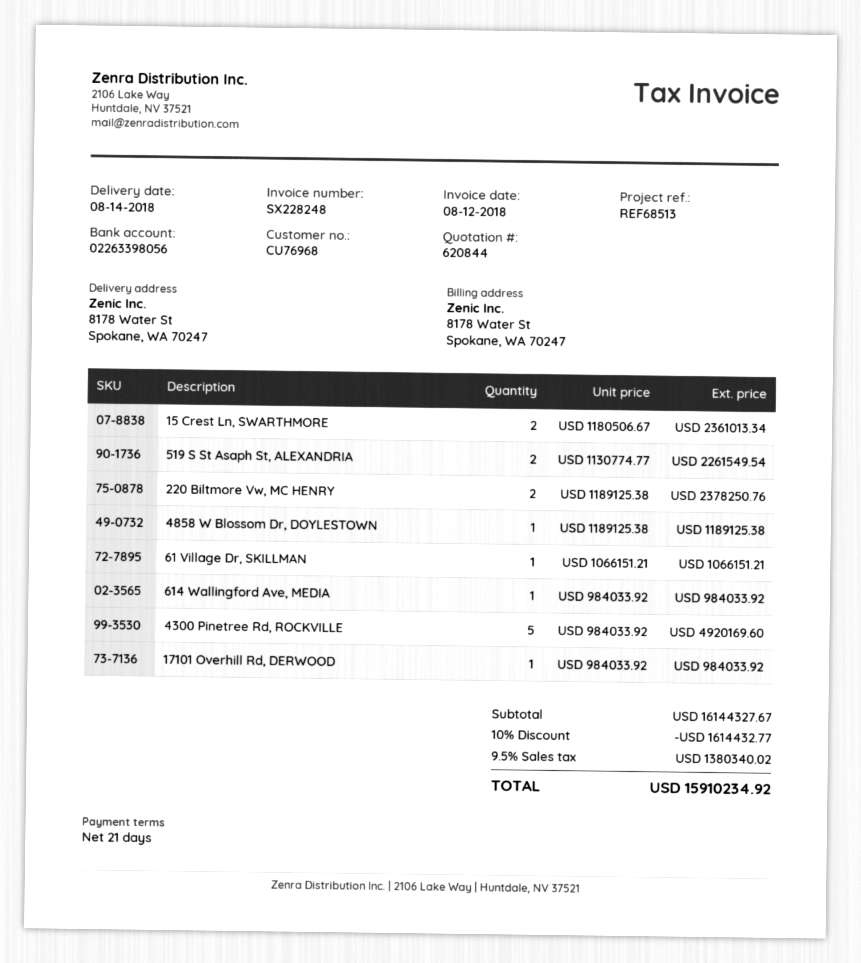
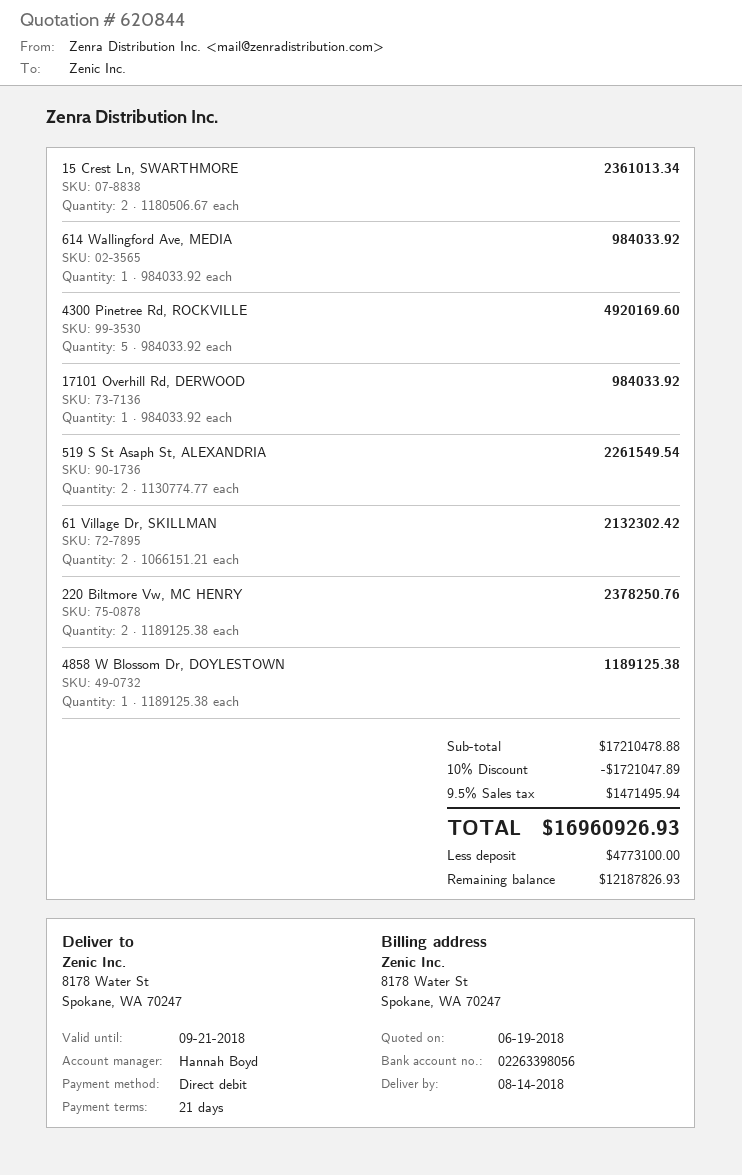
61 Village Dr, SKILLMAN: 1 x 1066151.21 = 1066151.21 -> 2 x 1066151.21 = 2132302.42
subtotal: 16144327.67 -> 17210478.88
discount: 10% = 1614432.77 -> 10% = 1721047.89
tax: 9.5% = 1380340.02 -> 9.5% = 1471495.94
total: 15910234.92 -> 16960926.93

